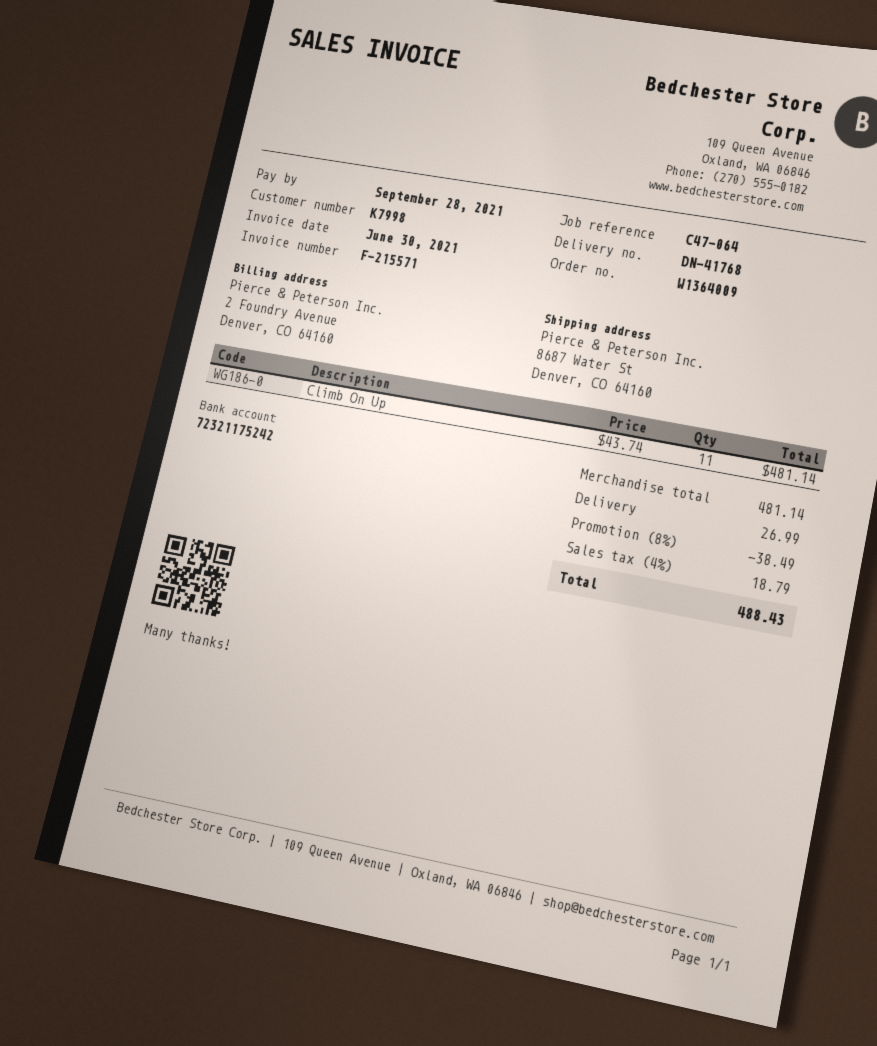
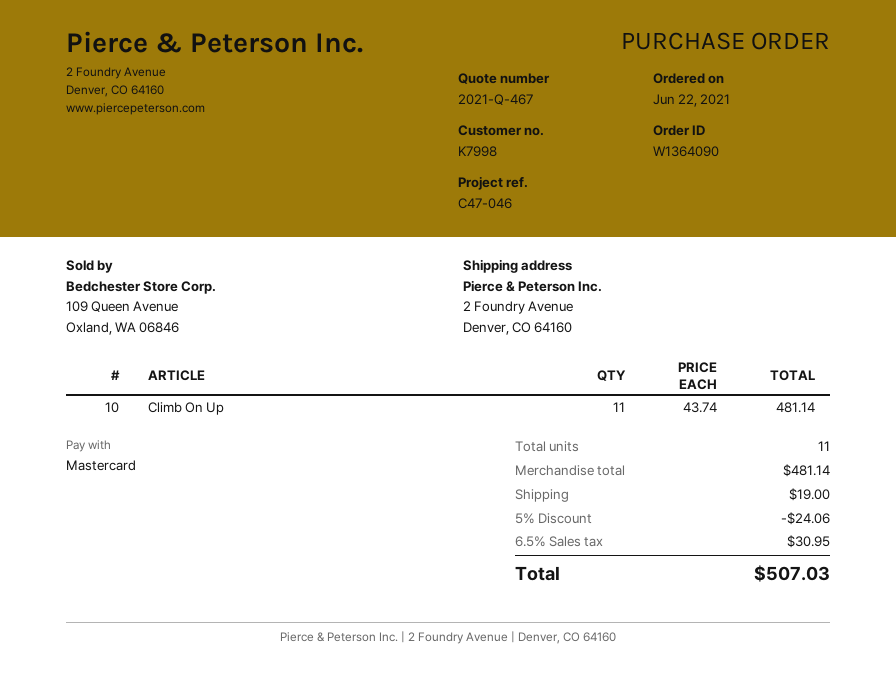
order number: W1364009 -> W1364090
reference: C47-064 -> C47-046
ship to: 8687 Water St, Denver, CO 64160 -> 2 Foundry Avenue, Denver, CO 64160
discount: 8% = 38.49 -> 5% = 24.06
shipping: 26.99 -> 19.00
tax: 4% = 18.79 -> 6.5% = 30.95
total: 488.43 -> 507.03

